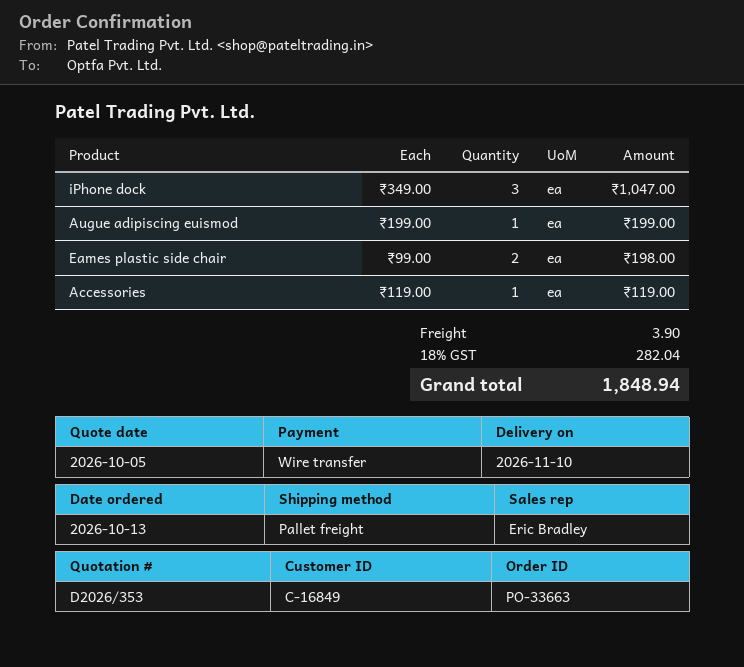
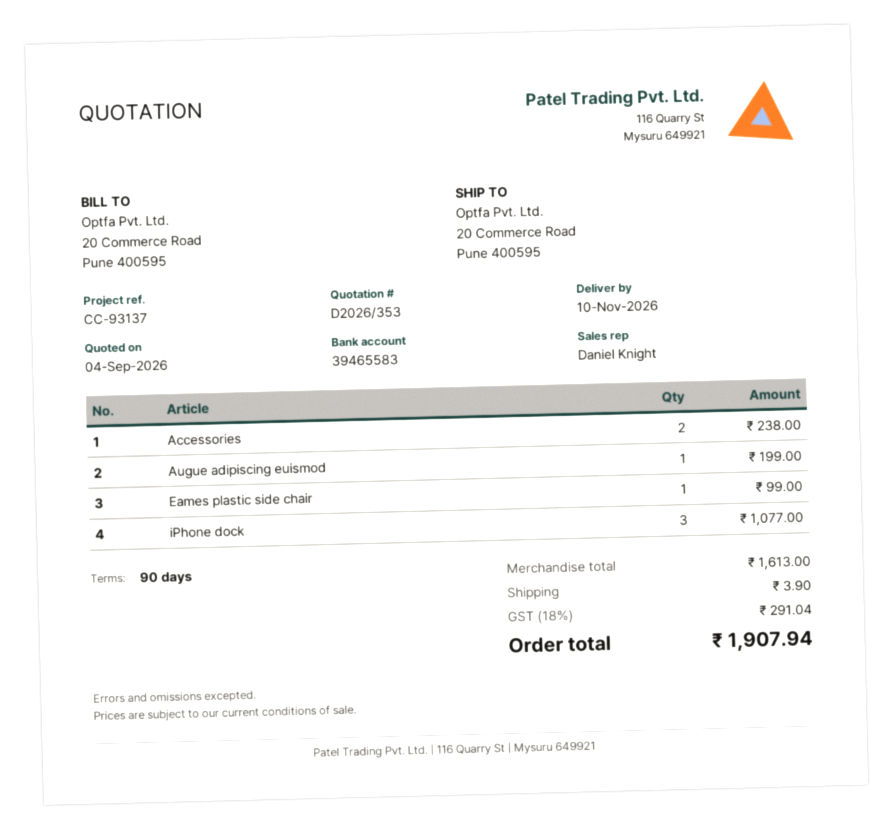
quote date: 2026-10-05 -> 2026-09-04
sales rep: Eric Bradley -> Daniel Knight
iPhone dock: 3 for 1047.00 -> 3 for 1077.00
Eames plastic side chair: 2 for 198.00 -> 1 for 99.00
Accessories: 1 for 119.00 -> 2 for 238.00
tax: 18% = 282.04 -> 18% = 291.04
total: 1848.94 -> 1907.94

